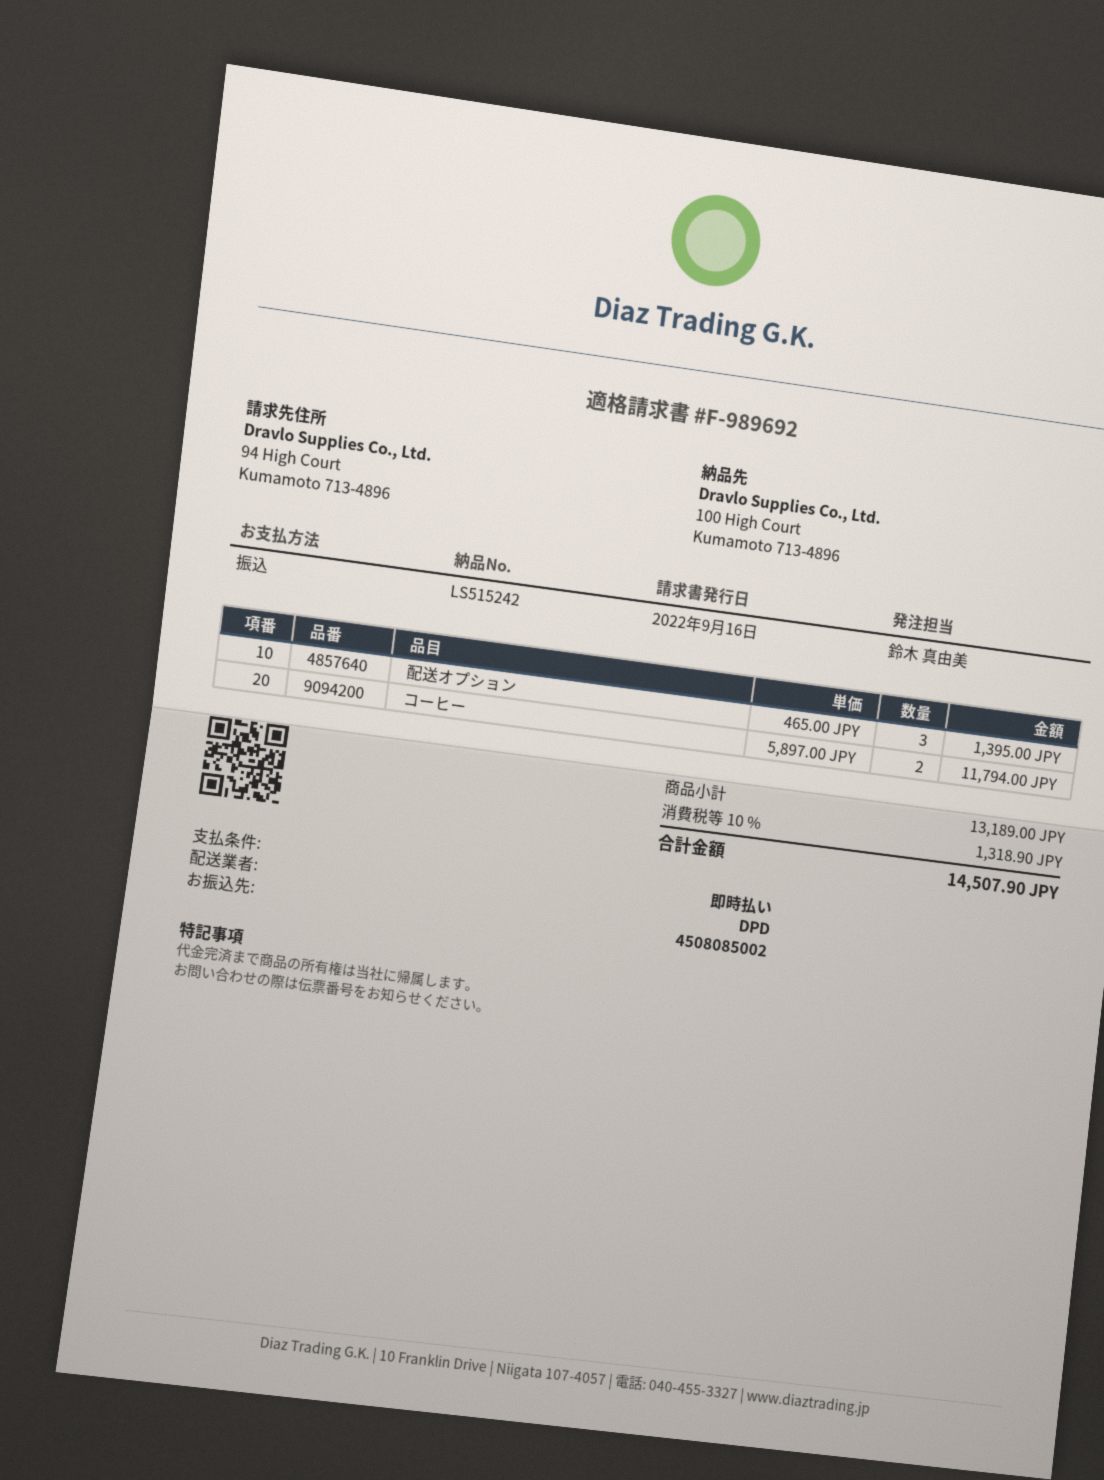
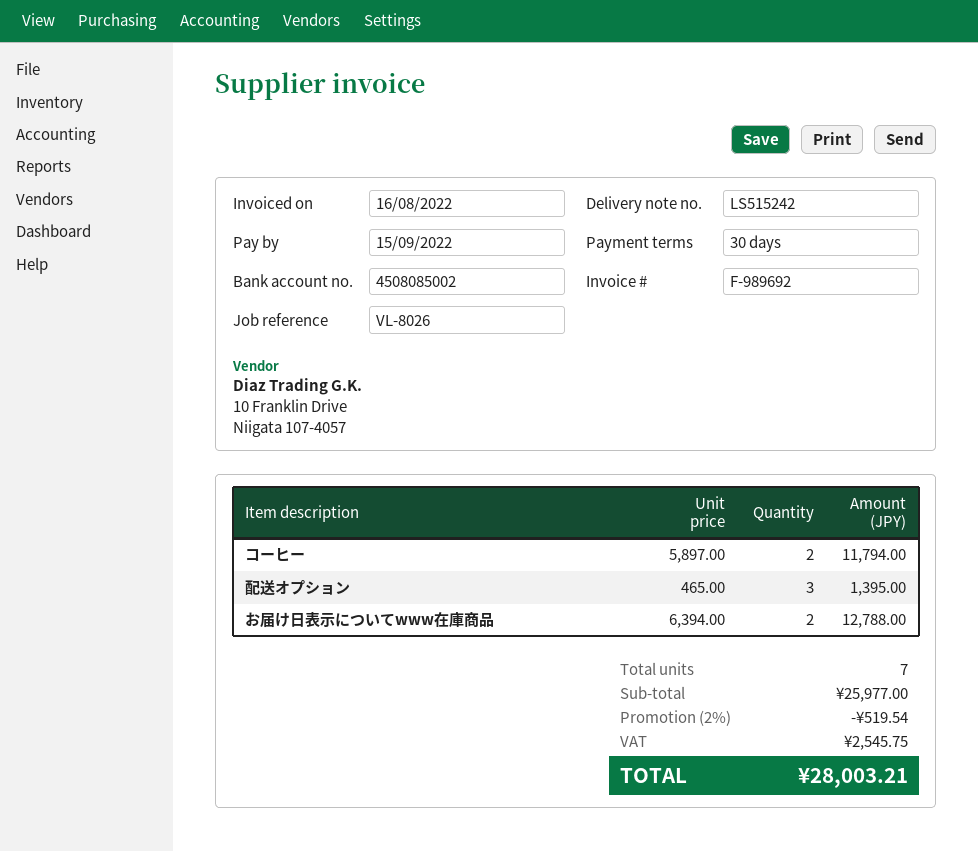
invoice date: 2022-09-16 -> 2022-08-16
payment terms: on receipt -> 30 days
お届け日表示についてwww在庫商品: none -> 2 x 6394.00 = 12788.00
subtotal: 13189.00 -> 25977.00
discount: none -> 2% = 519.54
tax: 1318.90 -> 2545.75
total: 14507.90 -> 28003.21

